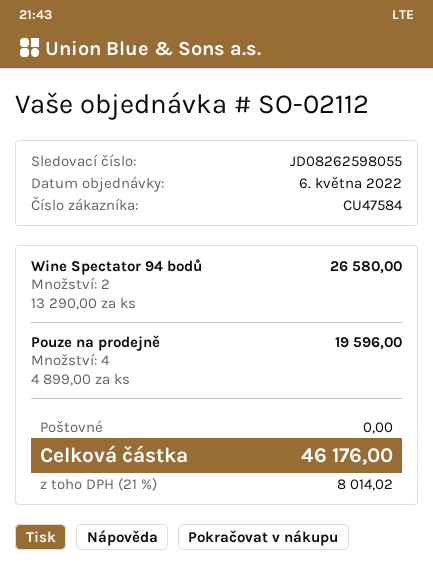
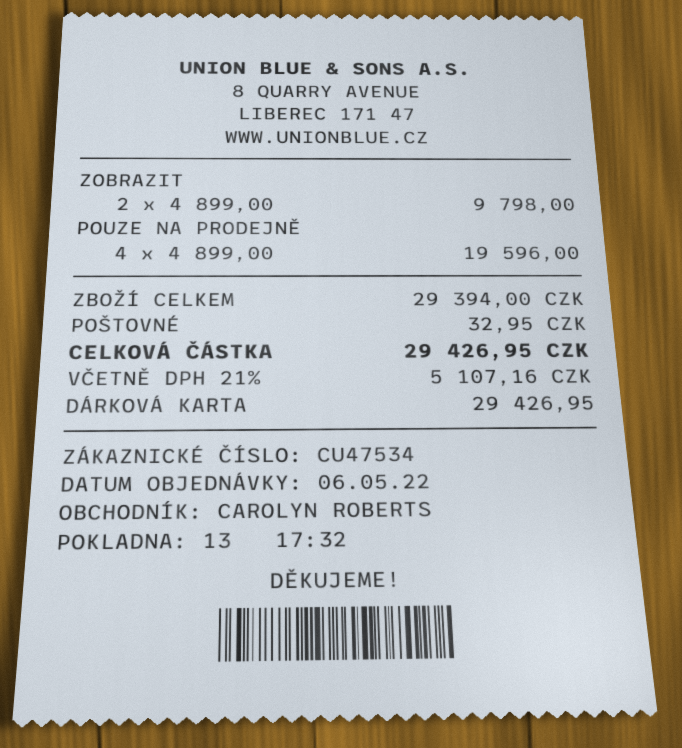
customer number: CU47584 -> CU47534
Wine Spectator 94 bodů: 2 x 13290.00 = 26580.00 -> none
ZOBRAZIT: none -> 2 x 4899.00 = 9798.00
shipping: 0.00 -> 32.95
tax: 21% = 8014.02 -> 21% = 5107.16
total: 46176.00 -> 29426.95

